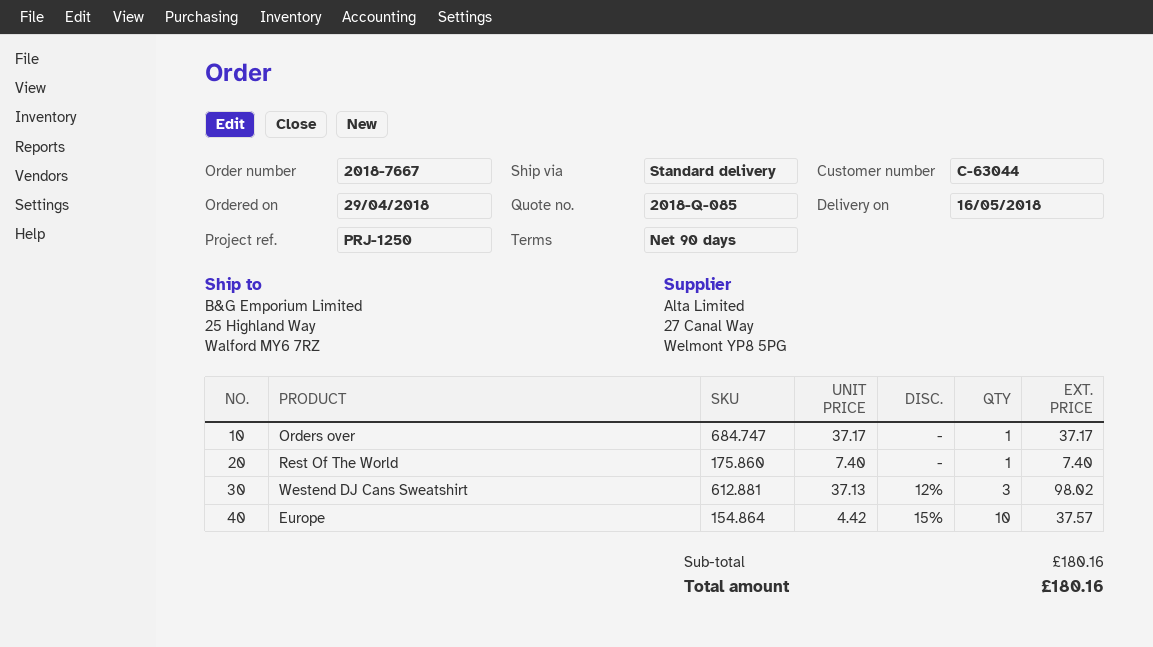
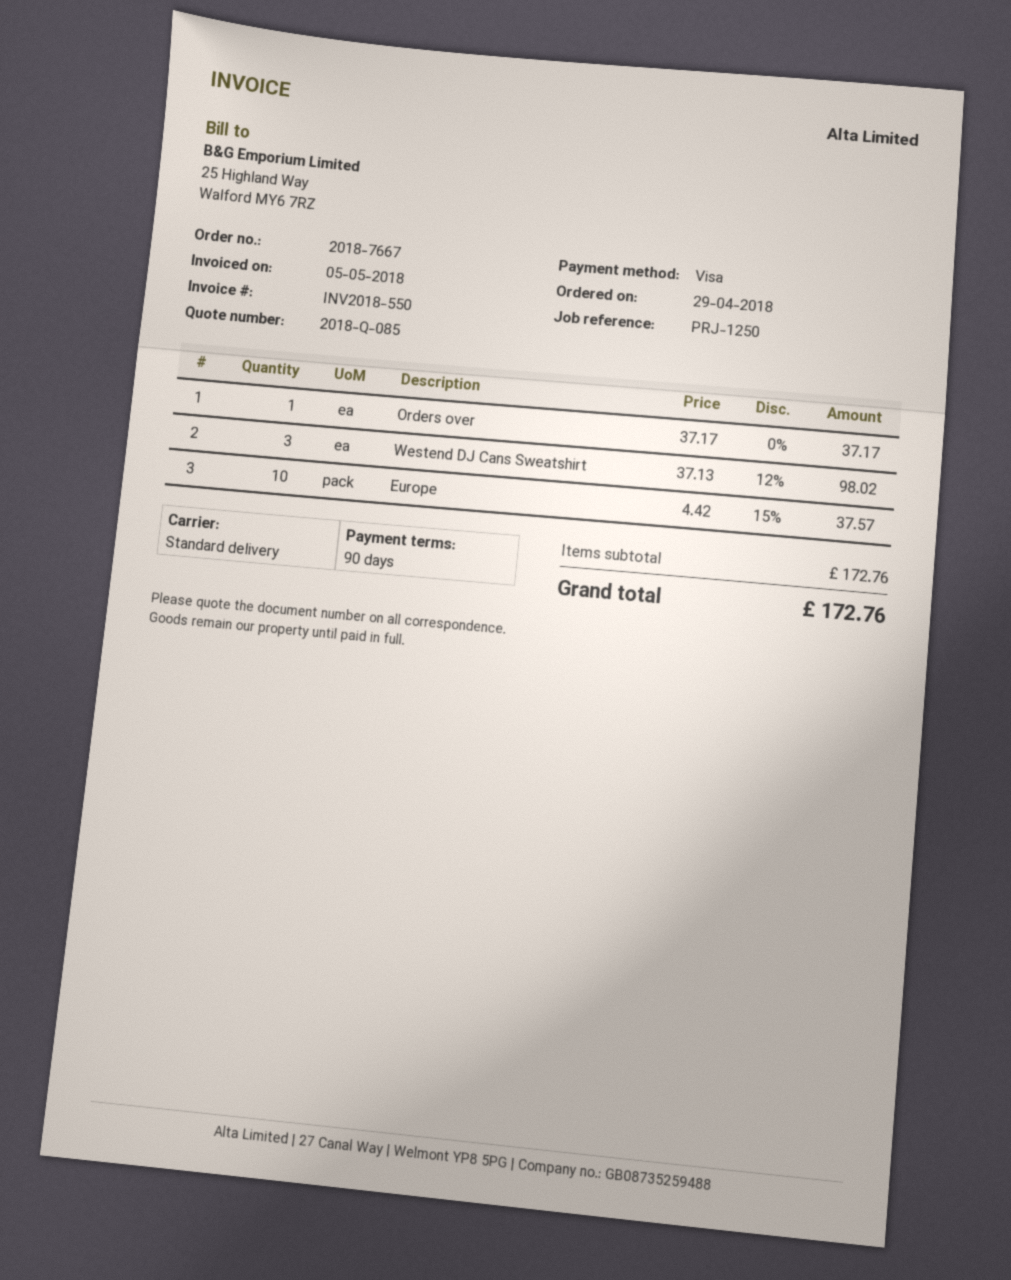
Rest Of The World: 1 x 7.40 = 7.40 -> none
subtotal: 180.16 -> 172.76
total: 180.16 -> 172.76

